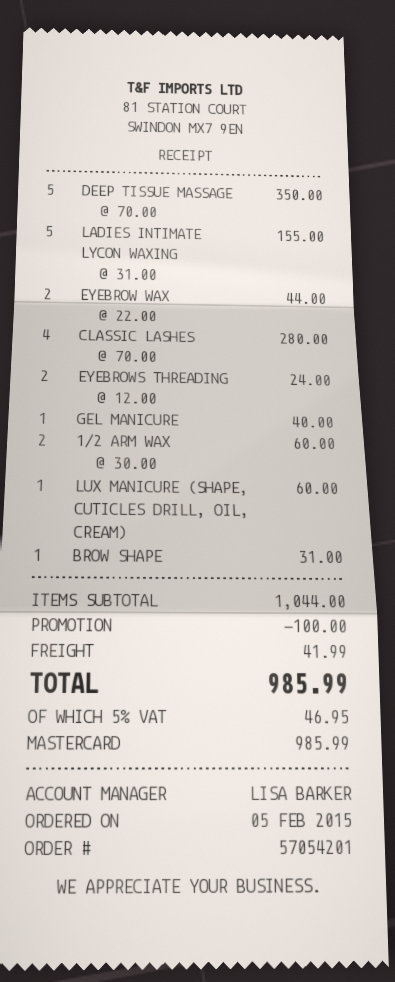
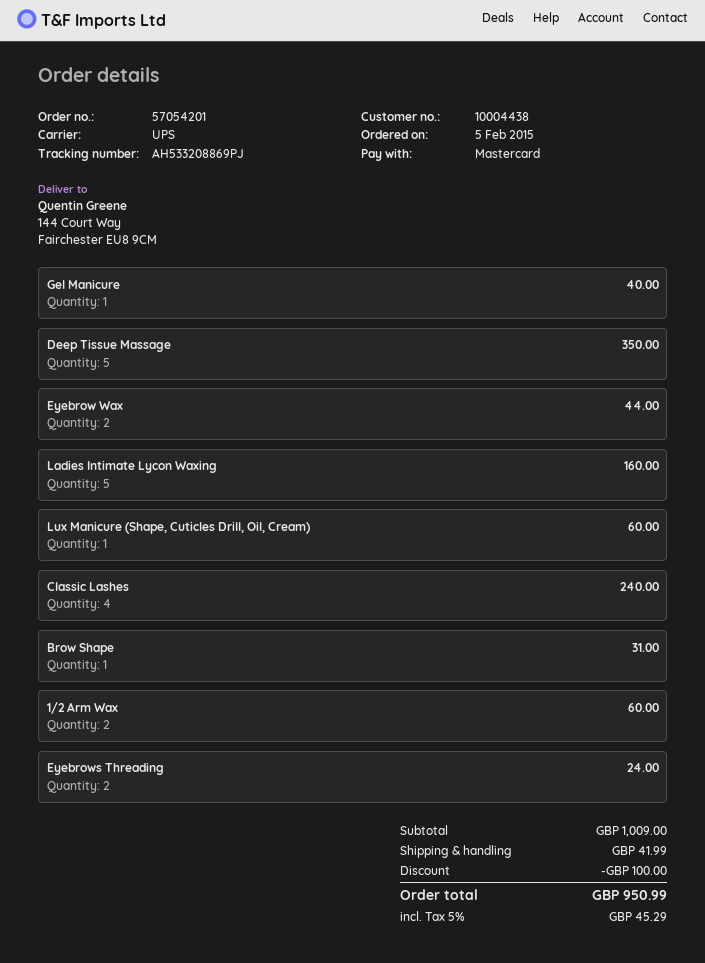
LADIES INTIMATE LYCON WAXING: 5 for 155.00 -> 5 for 160.00
CLASSIC LASHES: 4 for 280.00 -> 4 for 240.00
subtotal: 1044.00 -> 1009.00
tax: 5% = 46.95 -> 5% = 45.29
total: 985.99 -> 950.99

